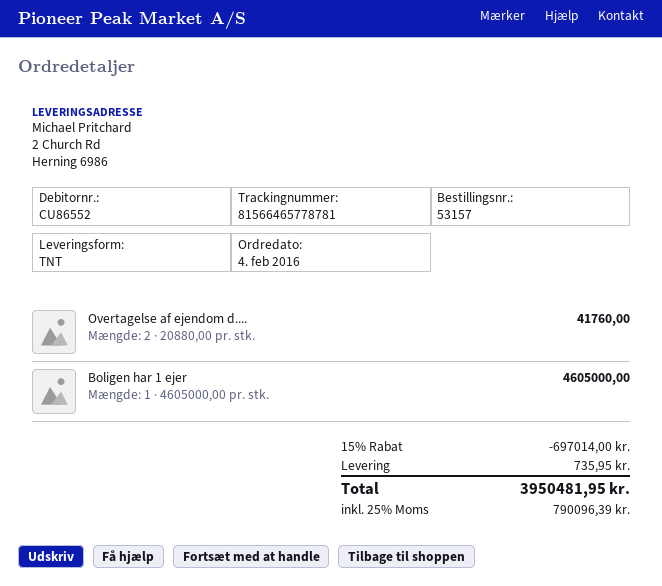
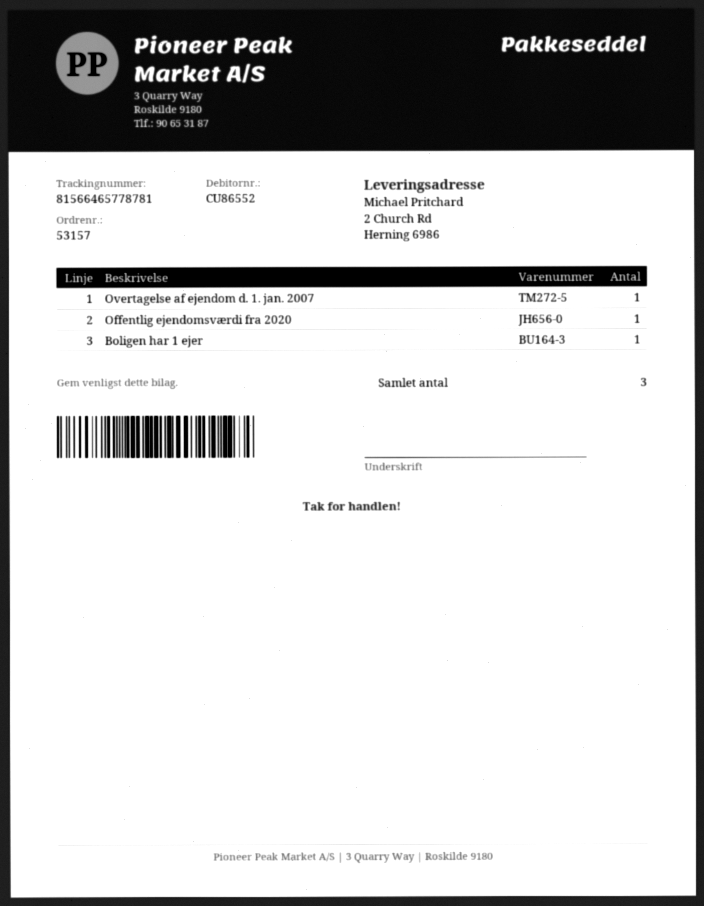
Overtagelse af ejendom d....: 2 -> 1
Offentlig ejendomsværdi fra 2020: none -> 1

